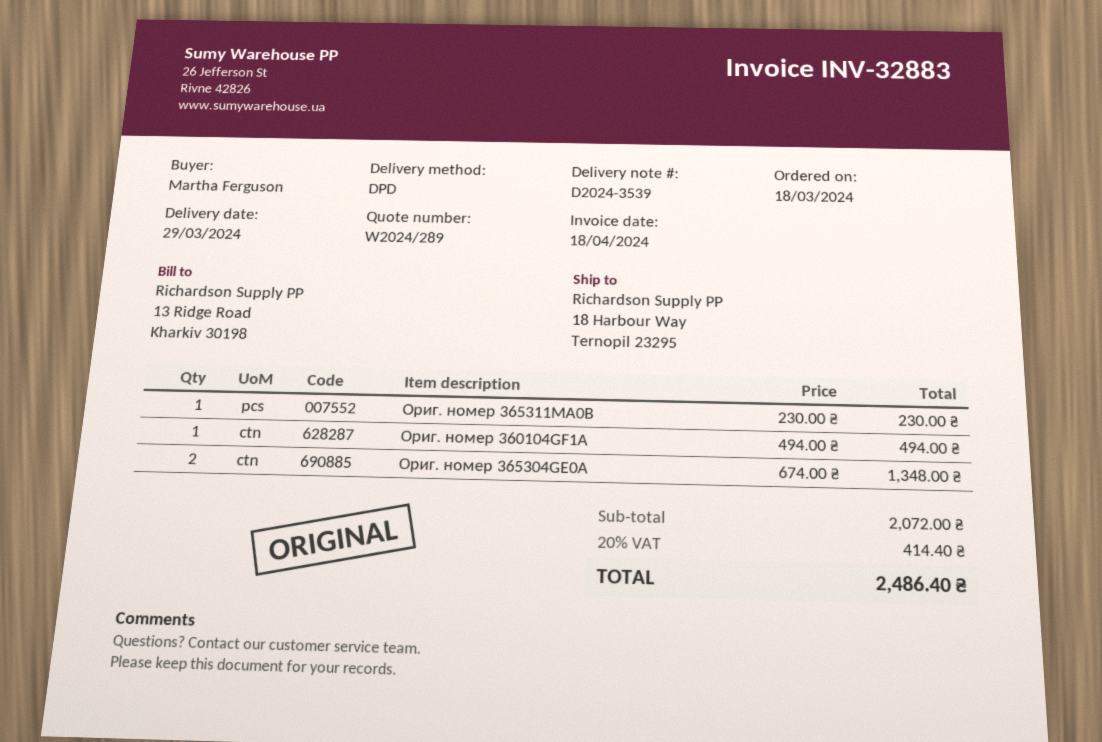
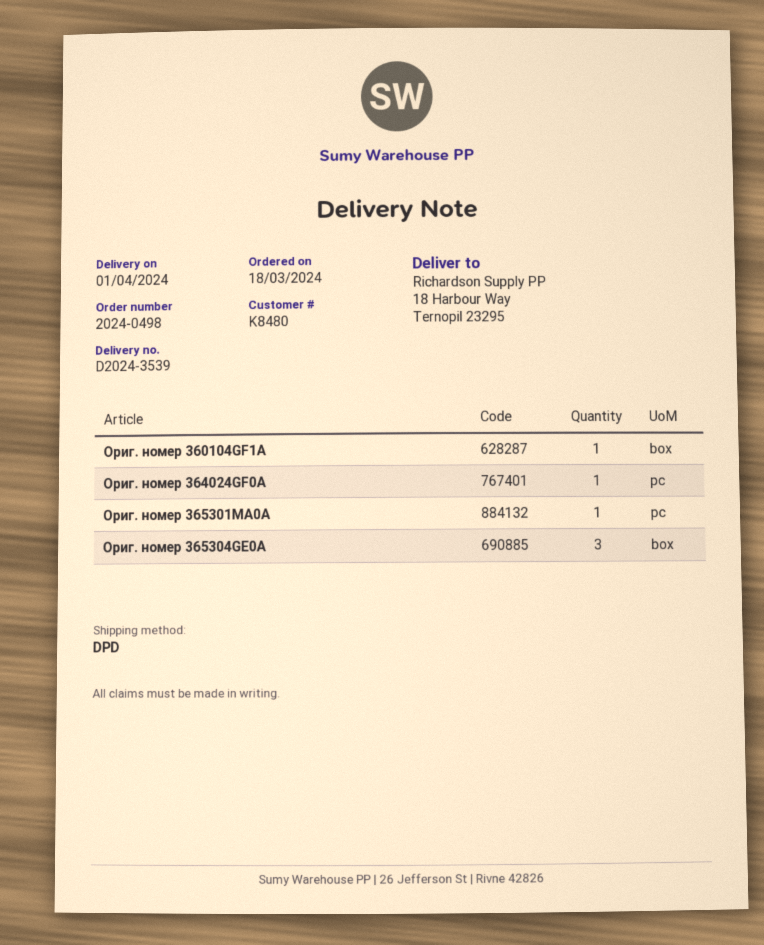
delivery date: 2024-03-29 -> 2024-04-01
Ориг. номер 365311MA0B: 1 -> none
Ориг. номер 365304GE0A: 2 -> 3
Ориг. номер 364024GF0A: none -> 1
Ориг. номер 365301MA0A: none -> 1

